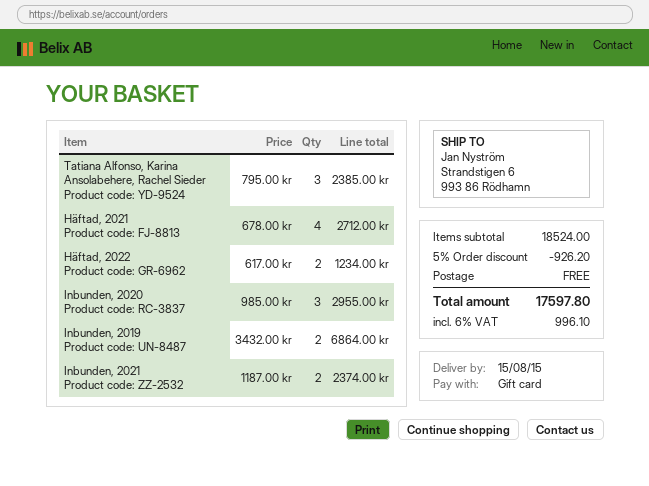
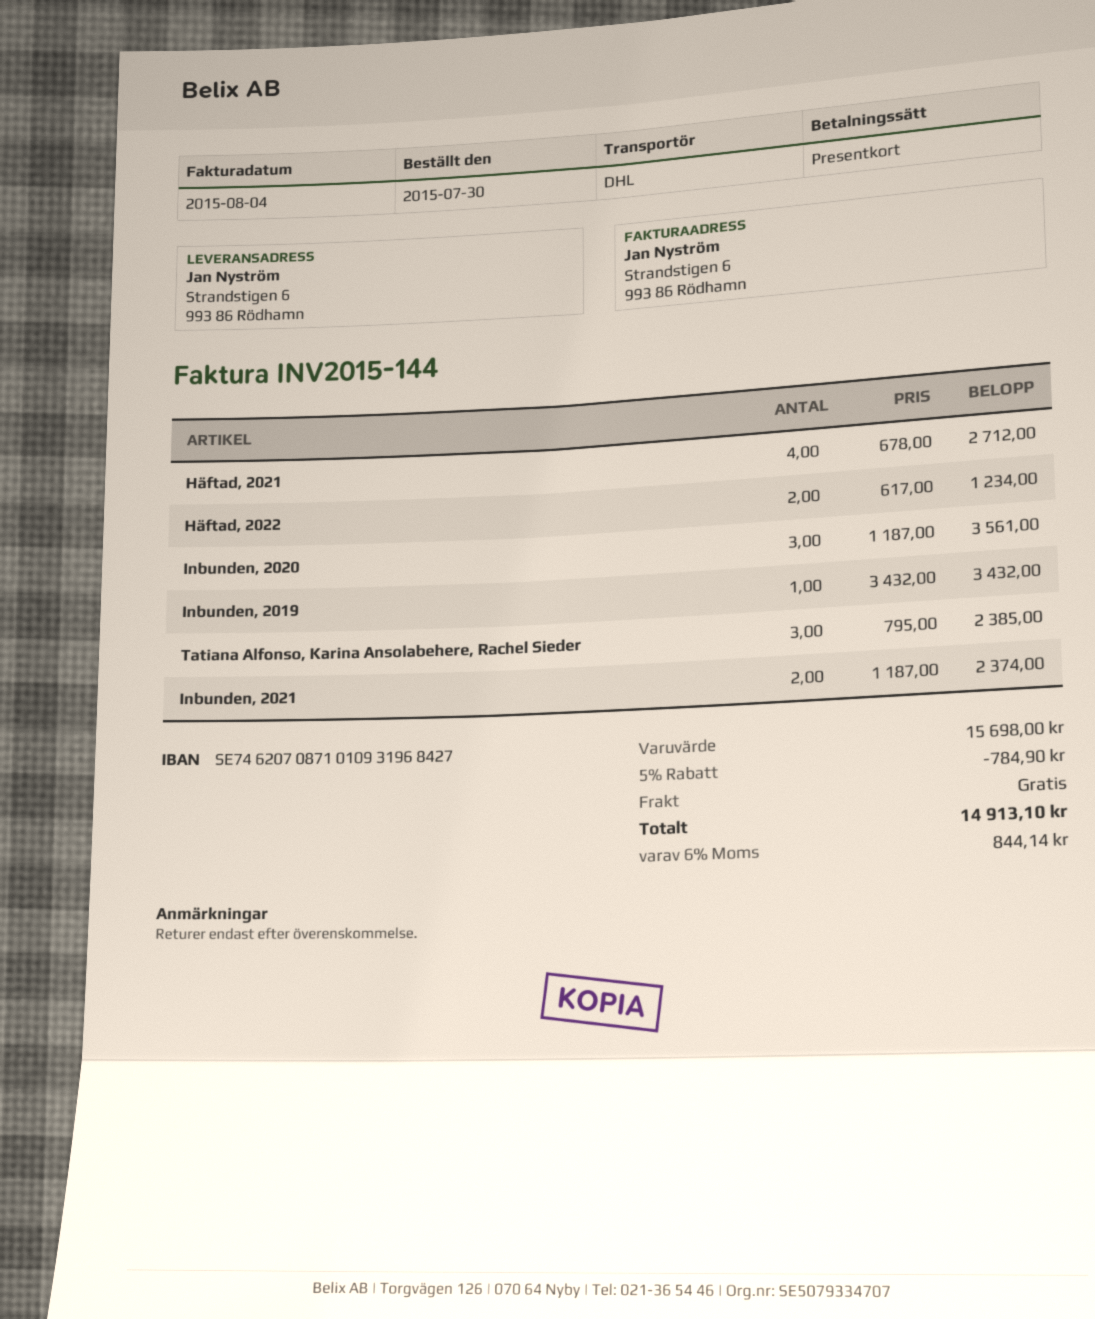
Inbunden, 2020: 3 x 985.00 = 2955.00 -> 3 x 1187.00 = 3561.00
Inbunden, 2019: 2 x 3432.00 = 6864.00 -> 1 x 3432.00 = 3432.00
subtotal: 18524.00 -> 15698.00
discount: 5% = 926.20 -> 5% = 784.90
tax: 6% = 996.10 -> 6% = 844.14
total: 17597.80 -> 14913.10

